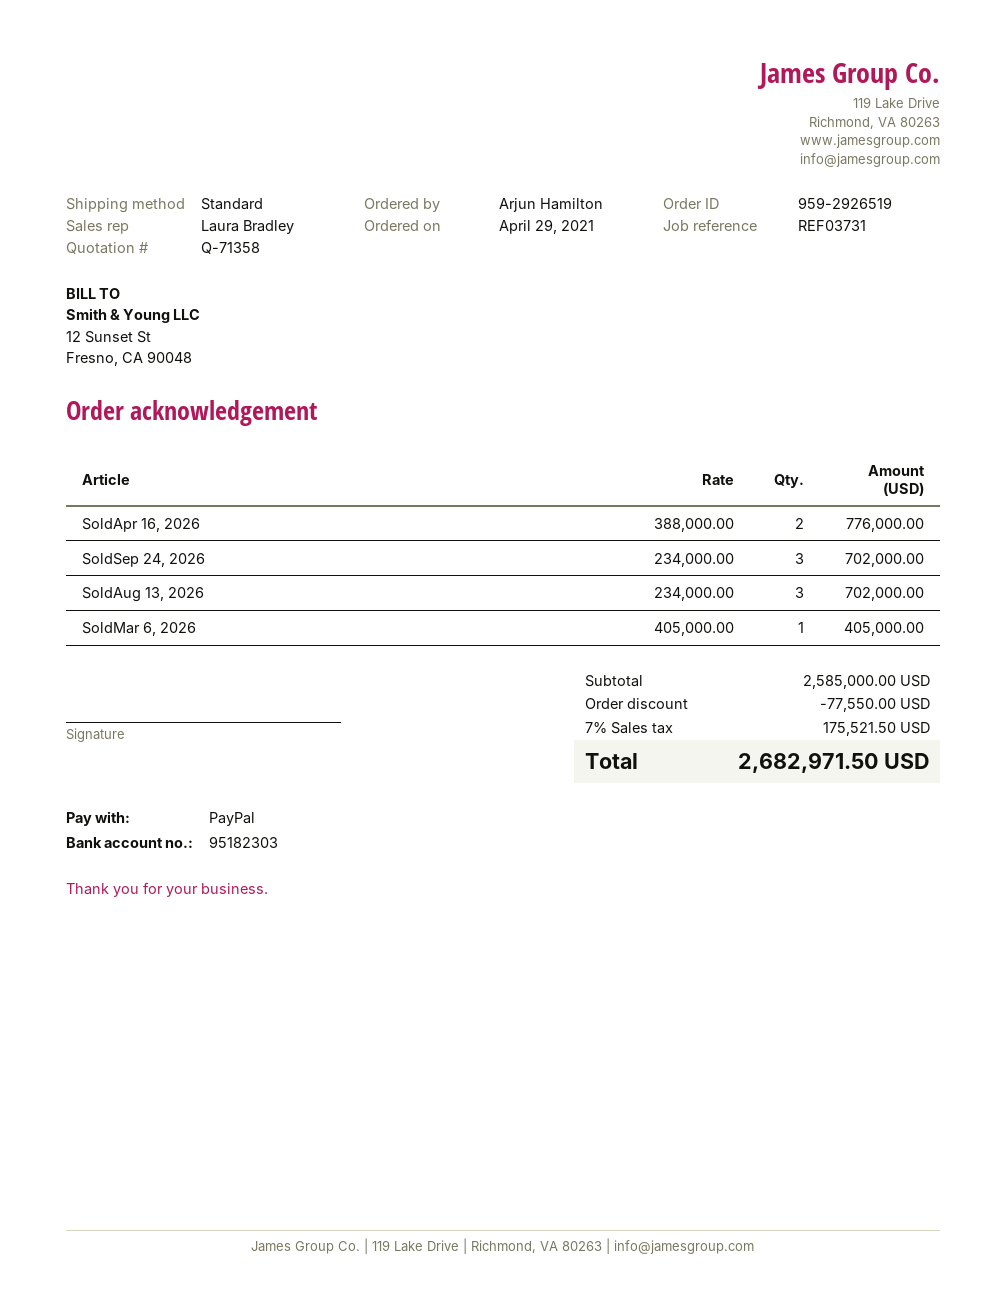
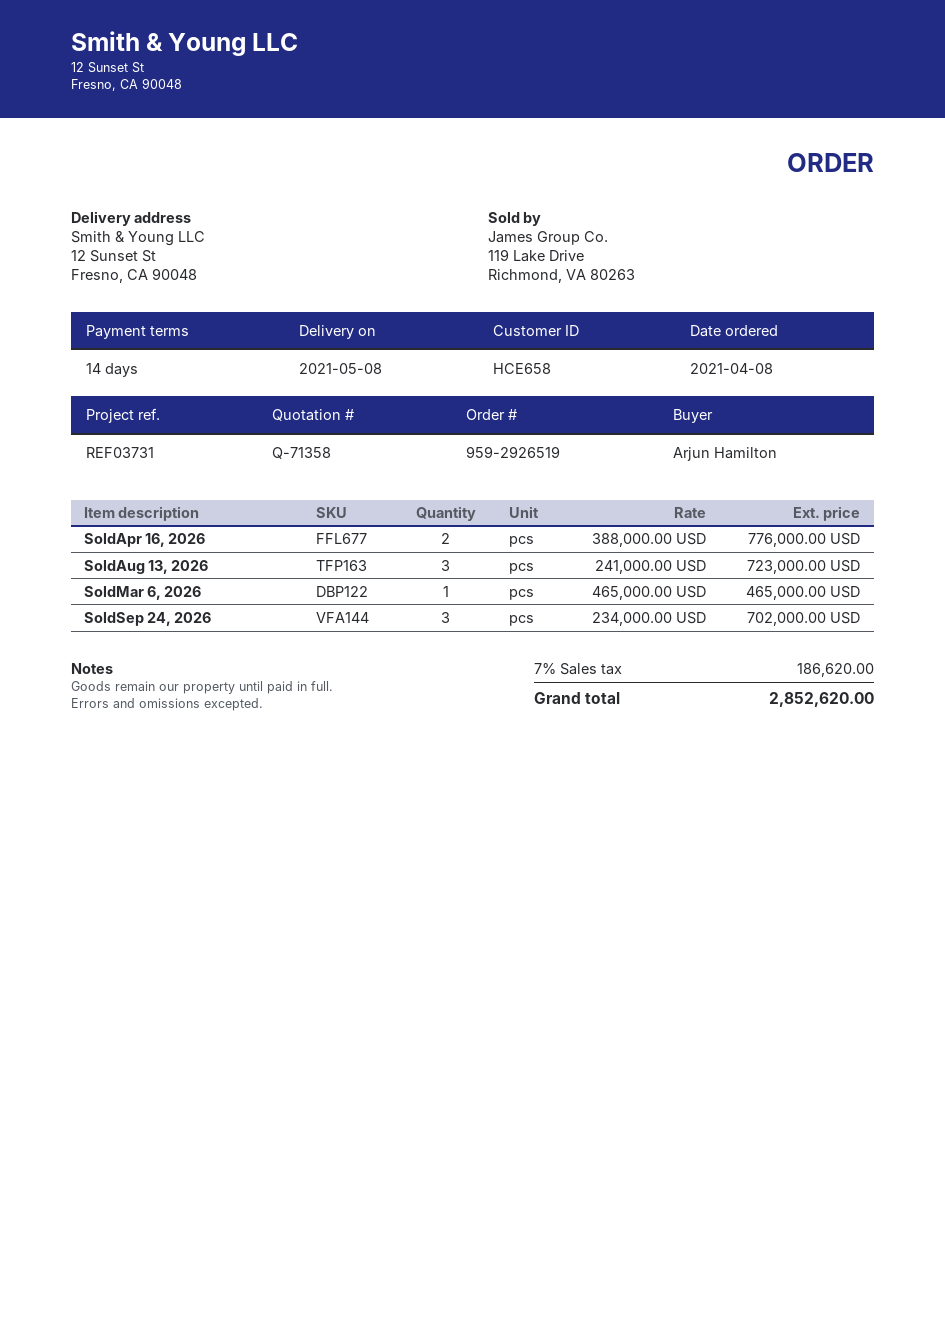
order date: 2021-04-29 -> 2021-04-08
SoldAug 13, 2026: 3 x 234000.00 = 702000.00 -> 3 x 241000.00 = 723000.00
SoldMar 6, 2026: 1 x 405000.00 = 405000.00 -> 1 x 465000.00 = 465000.00
discount: 77550.00 -> none
tax: 7% = 175521.50 -> 7% = 186620.00
total: 2682971.50 -> 2852620.00

